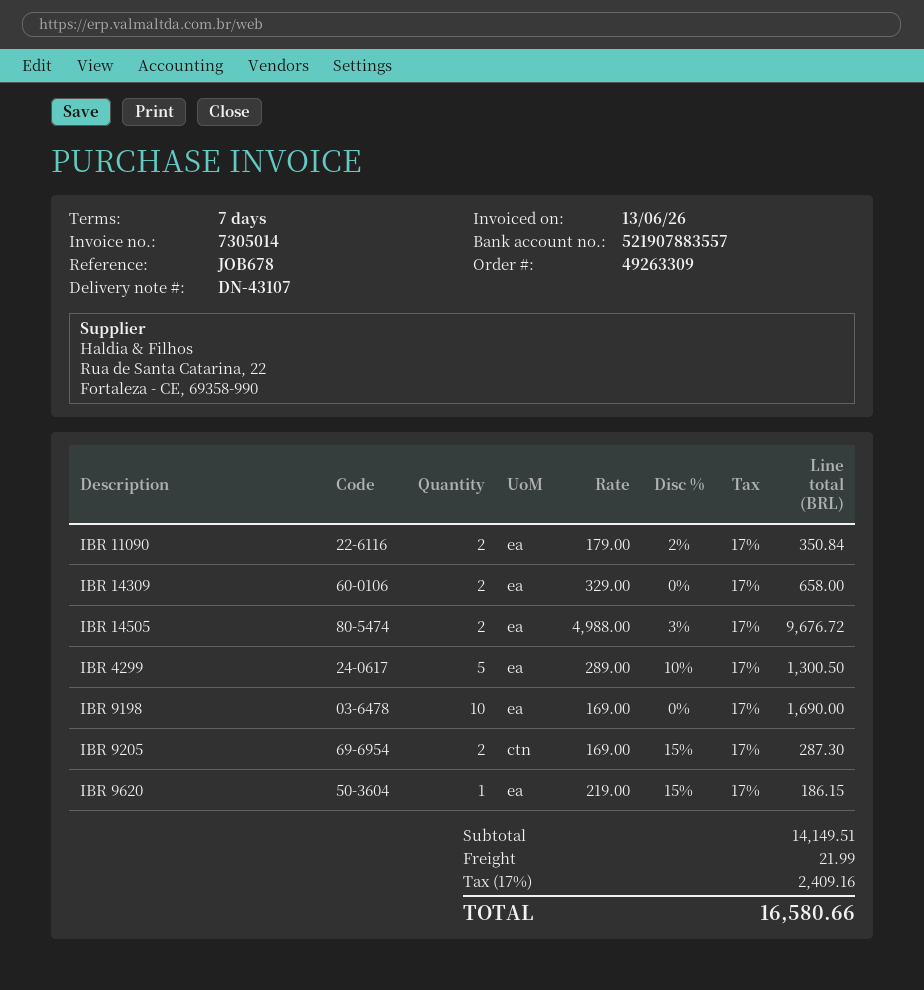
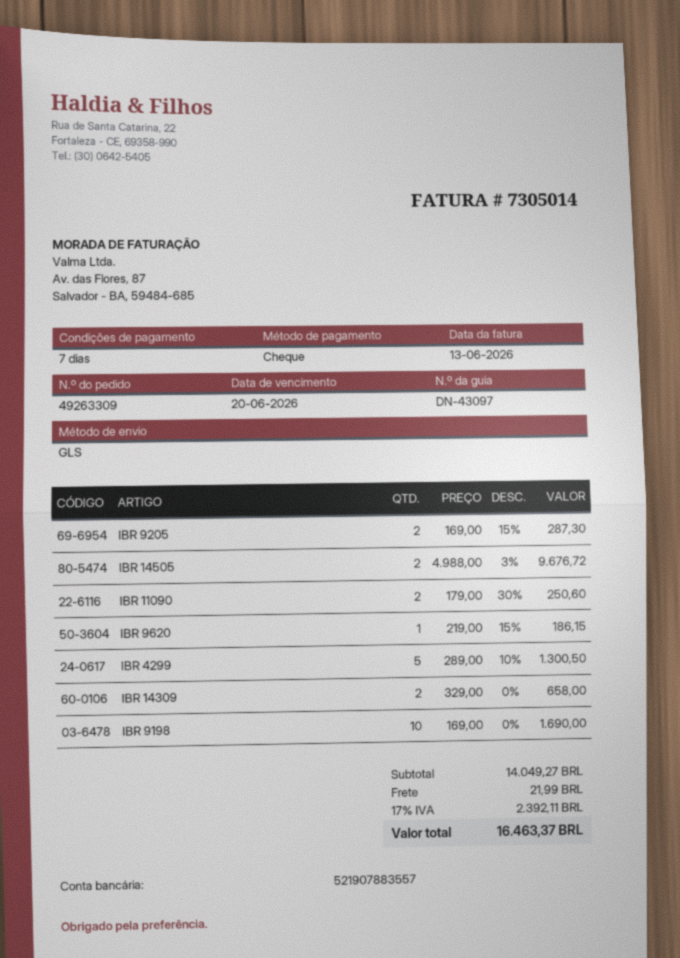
delivery note number: DN-43107 -> DN-43097
IBR 11090: 2 x 179.00 - 2% = 350.84 -> 2 x 179.00 - 30% = 250.60
subtotal: 14149.51 -> 14049.27
tax: 17% = 2409.16 -> 17% = 2392.11
total: 16580.66 -> 16463.37

